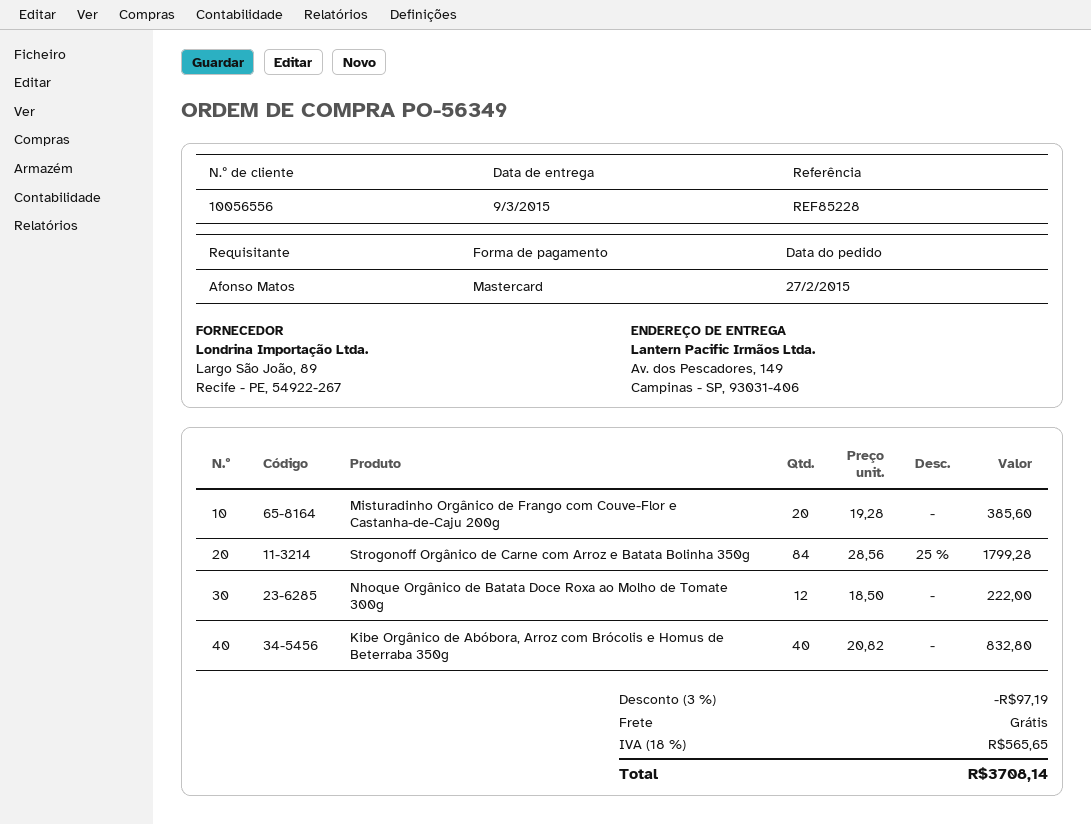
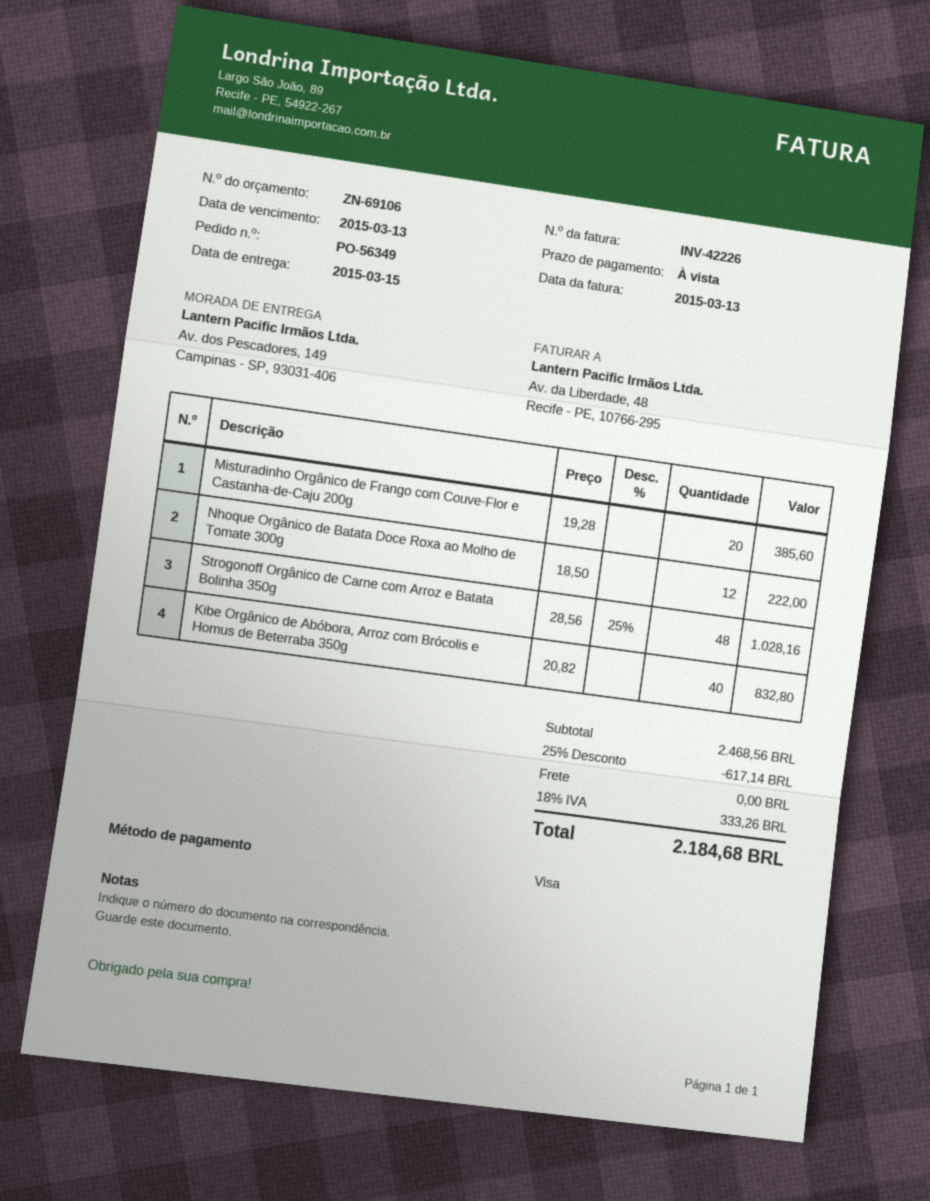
delivery date: 2015-03-09 -> 2015-03-15
payment method: Mastercard -> Visa
Strogonoff Orgânico de Carne com Arroz e Batata Bolinha 350g: 84 x 28.56 - 25% = 1799.28 -> 48 x 28.56 - 25% = 1028.16
discount: 3% = 97.19 -> 25% = 617.14
tax: 18% = 565.65 -> 18% = 333.26
total: 3708.14 -> 2184.68

